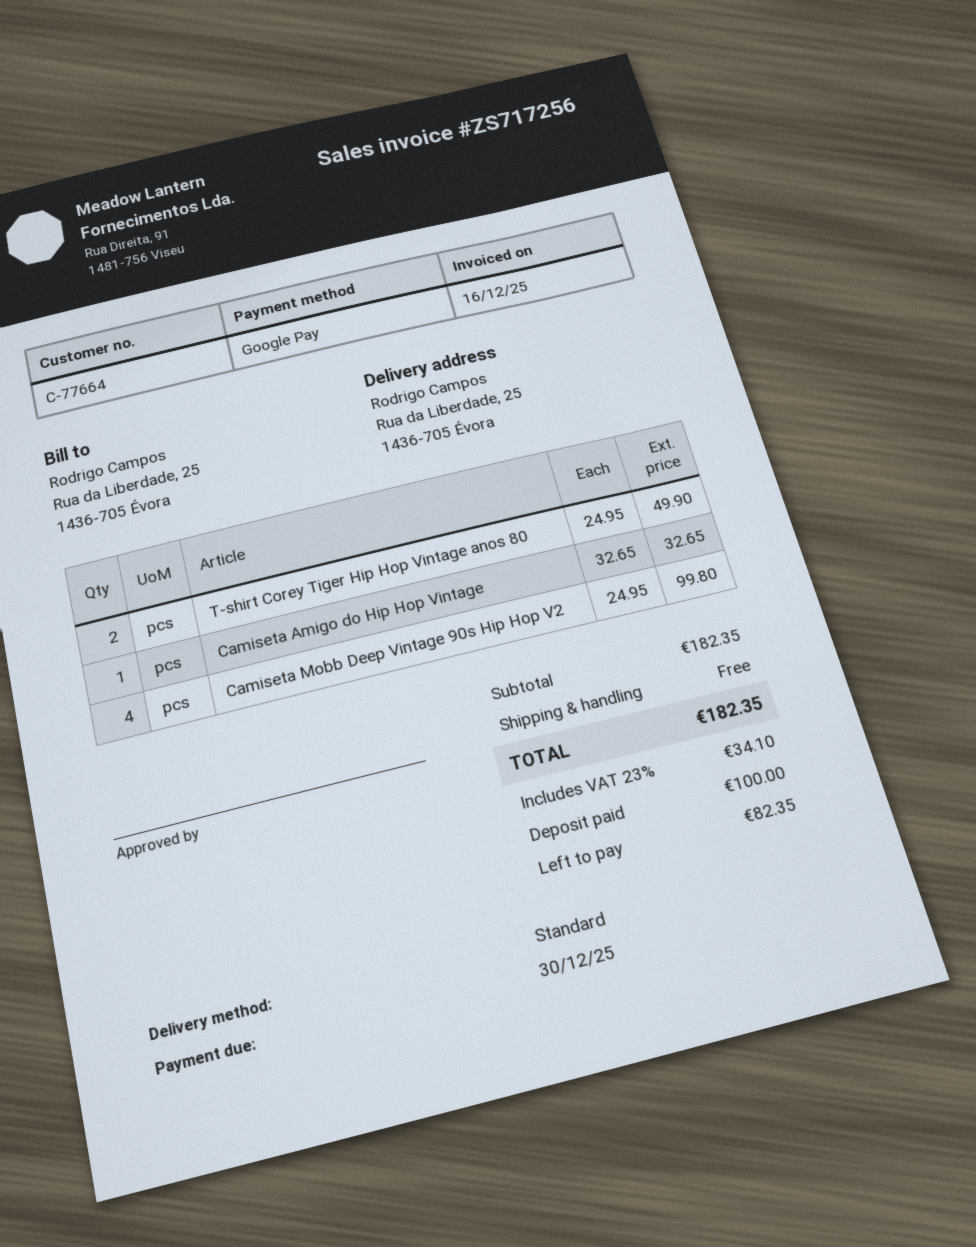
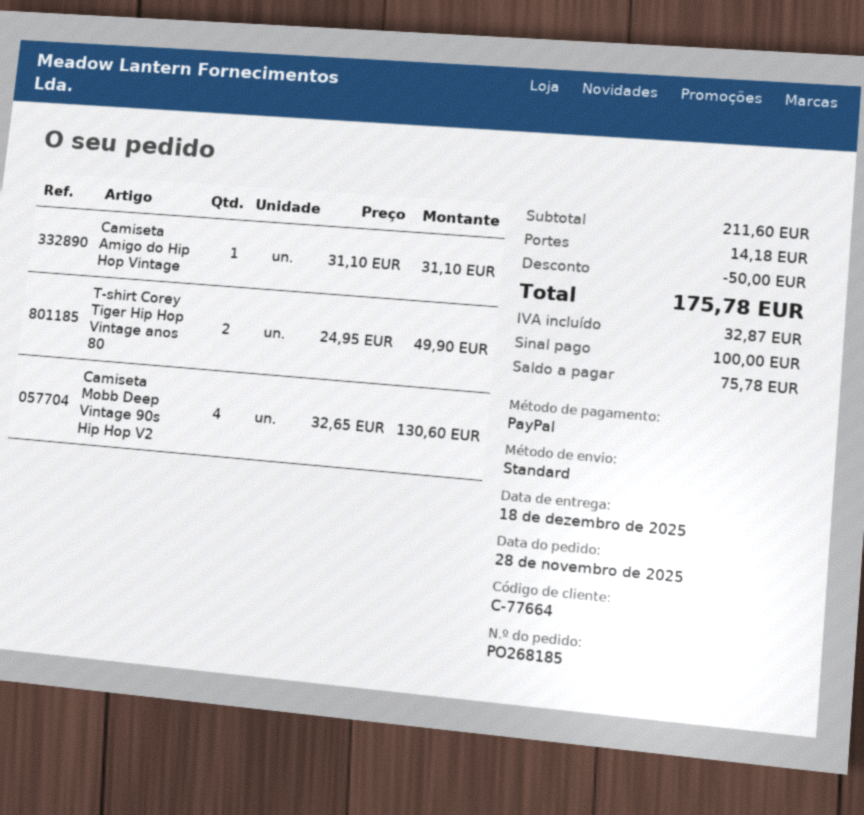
payment method: Google Pay -> PayPal
Camiseta Amigo do Hip Hop Vintage: 1 x 32.65 = 32.65 -> 1 x 31.10 = 31.10
Camiseta Mobb Deep Vintage 90s Hip Hop V2: 4 x 24.95 = 99.80 -> 4 x 32.65 = 130.60
subtotal: 182.35 -> 211.60
discount: none -> 50.00
shipping: 0.00 -> 14.18
tax: 34.10 -> 32.87
total: 182.35 -> 175.78
balance: 82.35 -> 75.78

